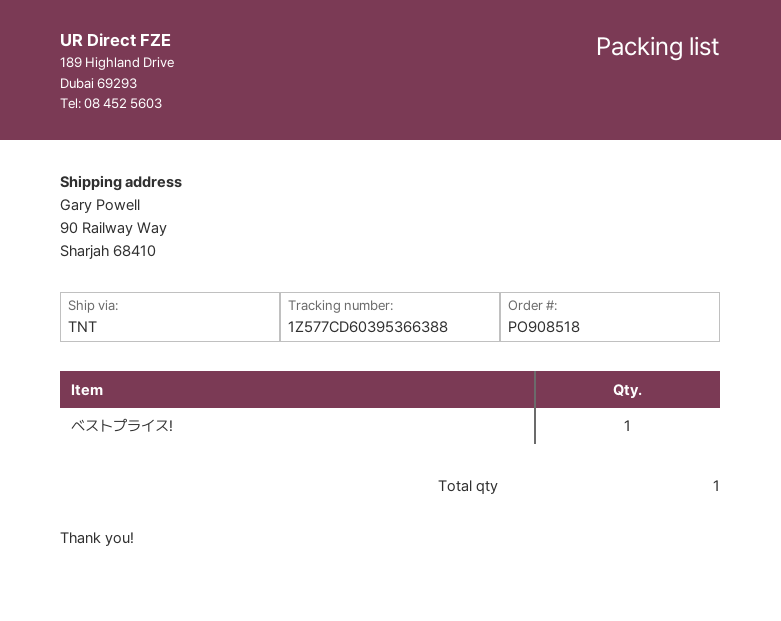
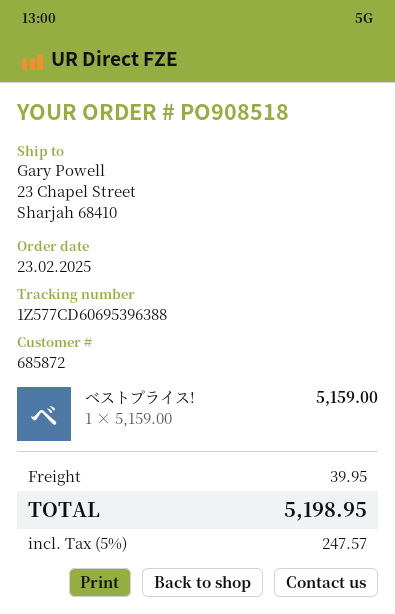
tracking number: 1Z577CD60395366388 -> 1Z577CD60695396388
ship to: 90 Railway Way, Sharjah 68410 -> 23 Chapel Street, Sharjah 68410

